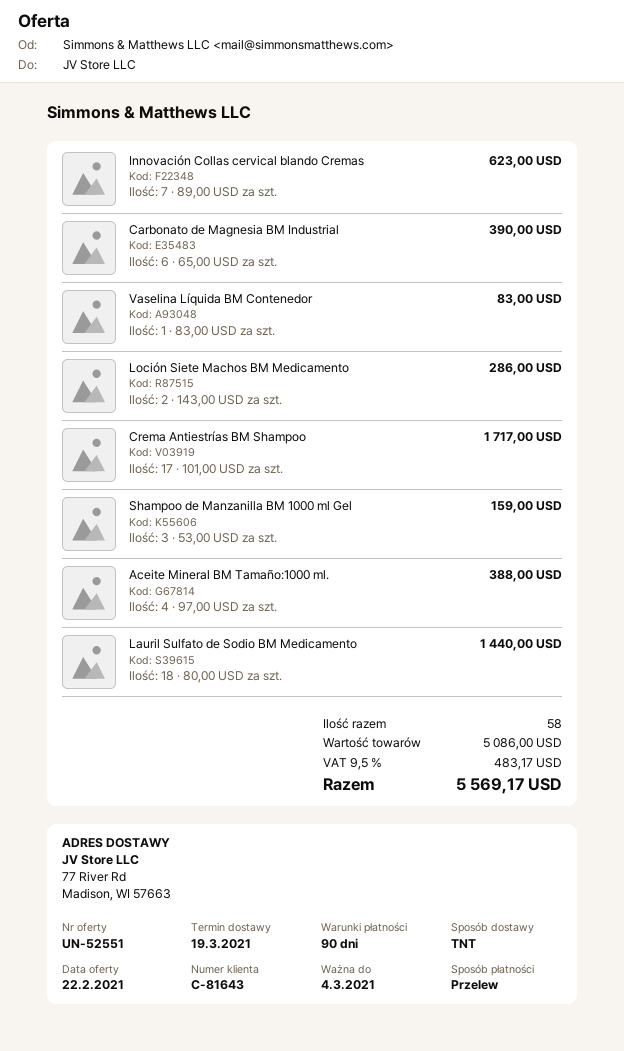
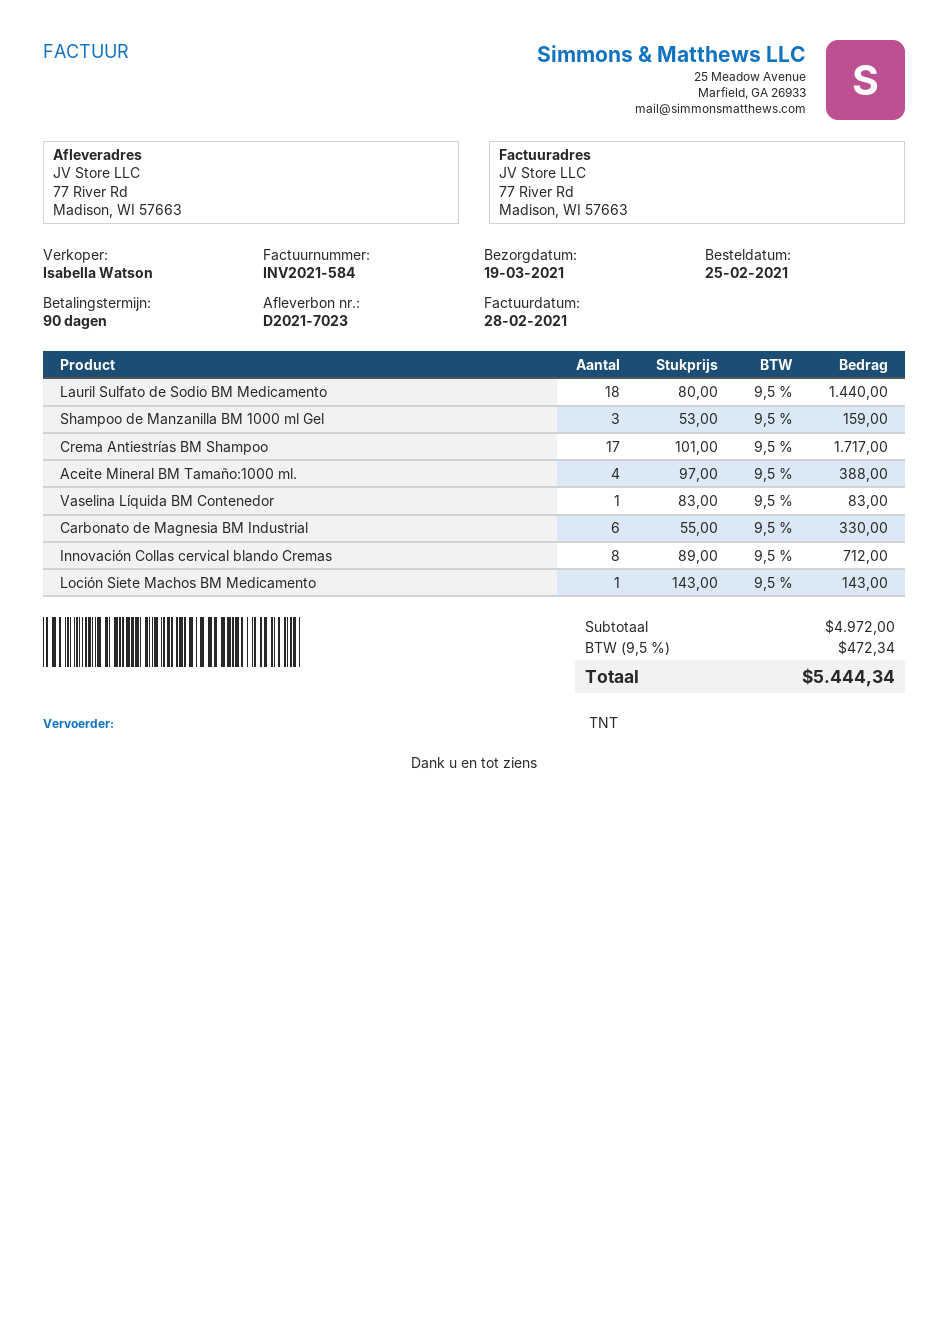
Innovación Collas cervical blando Cremas: 7 x 89.00 = 623.00 -> 8 x 89.00 = 712.00
Carbonato de Magnesia BM Industrial: 6 x 65.00 = 390.00 -> 6 x 55.00 = 330.00
Loción Siete Machos BM Medicamento: 2 x 143.00 = 286.00 -> 1 x 143.00 = 143.00
subtotal: 5086.00 -> 4972.00
tax: 9.5% = 483.17 -> 9.5% = 472.34
total: 5569.17 -> 5444.34

